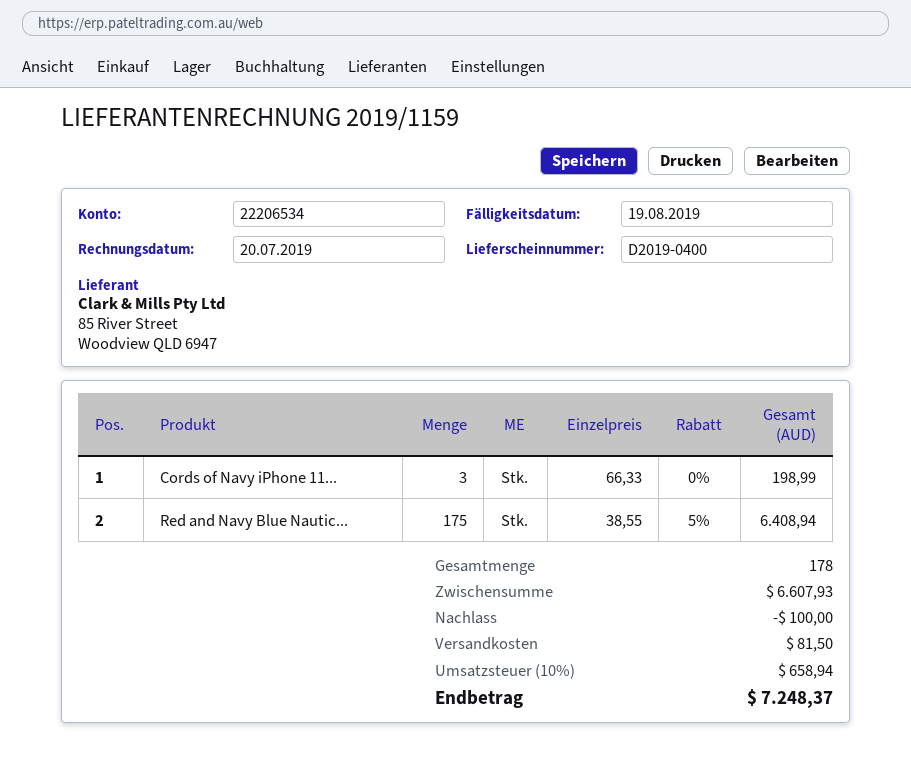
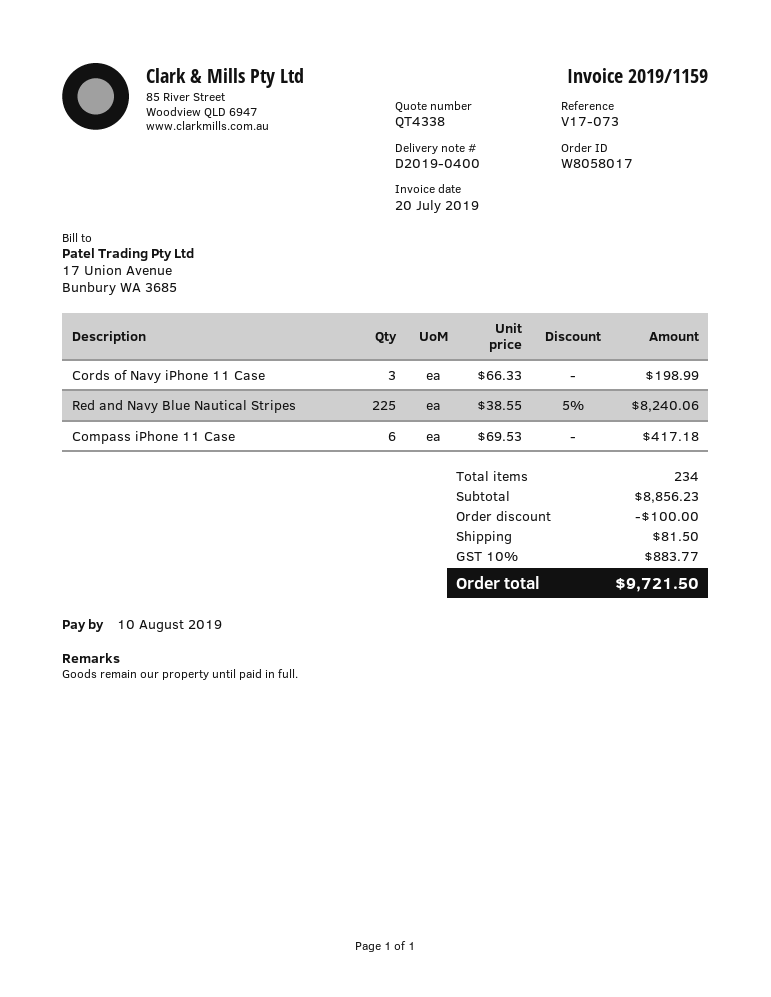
due date: 2019-08-19 -> 2019-08-10
Red and Navy Blue Nautic...: 175 x 38.55 - 5% = 6408.94 -> 225 x 38.55 - 5% = 8240.06
Compass iPhone 11 Case: none -> 6 x 69.53 = 417.18
total quantity: 178 -> 234
subtotal: 6607.93 -> 8856.23
tax: 10% = 658.94 -> 10% = 883.77
total: 7248.37 -> 9721.50

